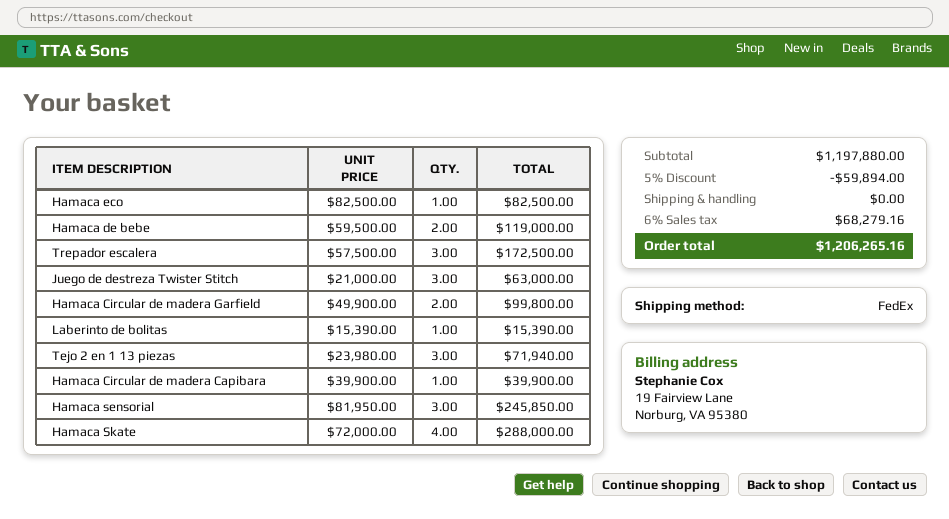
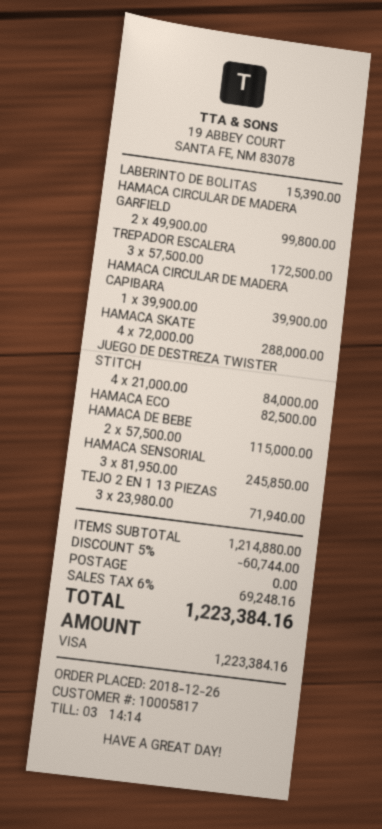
Hamaca de bebe: 2 x 59500.00 = 119000.00 -> 2 x 57500.00 = 115000.00
Juego de destreza Twister Stitch: 3 x 21000.00 = 63000.00 -> 4 x 21000.00 = 84000.00
subtotal: 1197880.00 -> 1214880.00
discount: 5% = 59894.00 -> 5% = 60744.00
tax: 6% = 68279.16 -> 6% = 69248.16
total: 1206265.16 -> 1223384.16

